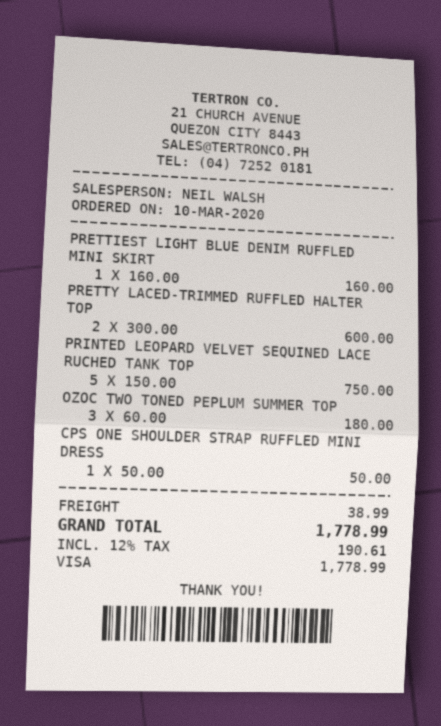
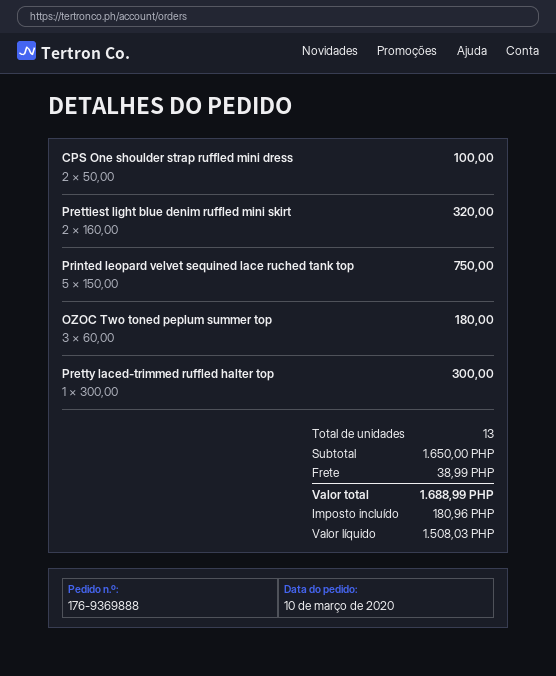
PRETTIEST LIGHT BLUE DENIM RUFFLED MINI SKIRT: 1 x 160.00 = 160.00 -> 2 x 160.00 = 320.00
PRETTY LACED-TRIMMED RUFFLED HALTER TOP: 2 x 300.00 = 600.00 -> 1 x 300.00 = 300.00
CPS ONE SHOULDER STRAP RUFFLED MINI DRESS: 1 x 50.00 = 50.00 -> 2 x 50.00 = 100.00
tax: 190.61 -> 180.96
total: 1778.99 -> 1688.99

